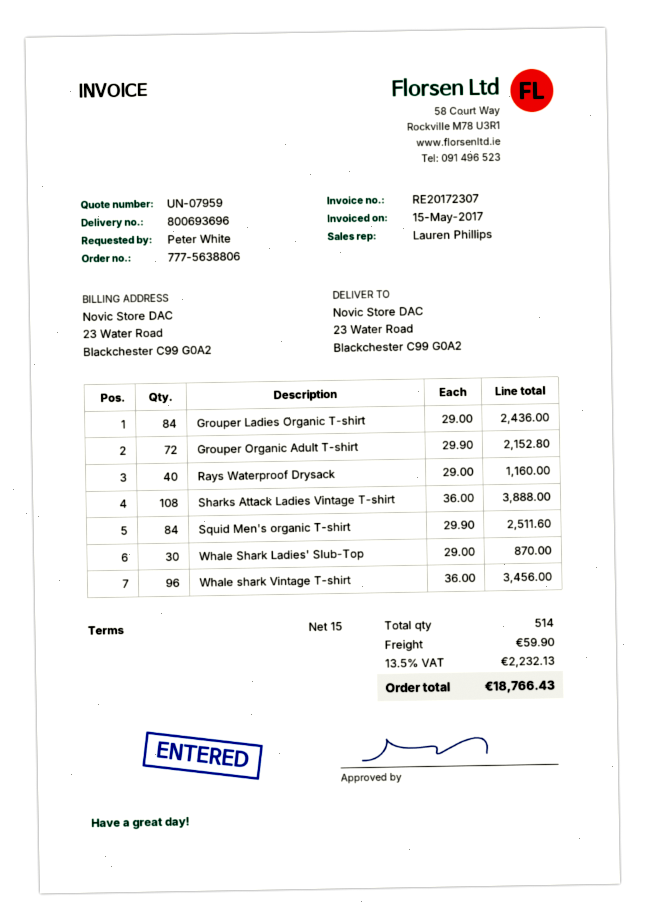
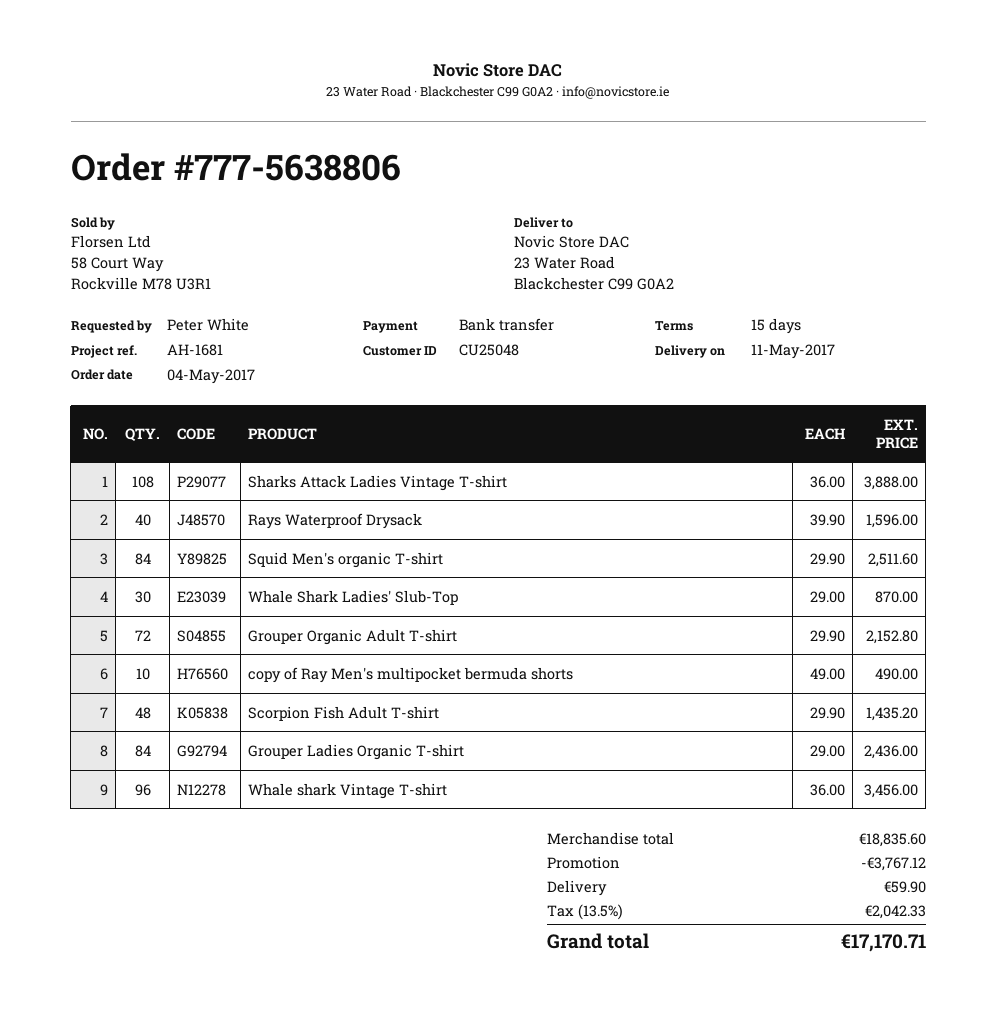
Rays Waterproof Drysack: 40 x 29.00 = 1160.00 -> 40 x 39.90 = 1596.00
copy of Ray Men's multipocket bermuda shorts: none -> 10 x 49.00 = 490.00
Scorpion Fish Adult T-shirt: none -> 48 x 29.90 = 1435.20
discount: none -> 3767.12
tax: 13.5% = 2232.13 -> 13.5% = 2042.33
total: 18766.43 -> 17170.71

